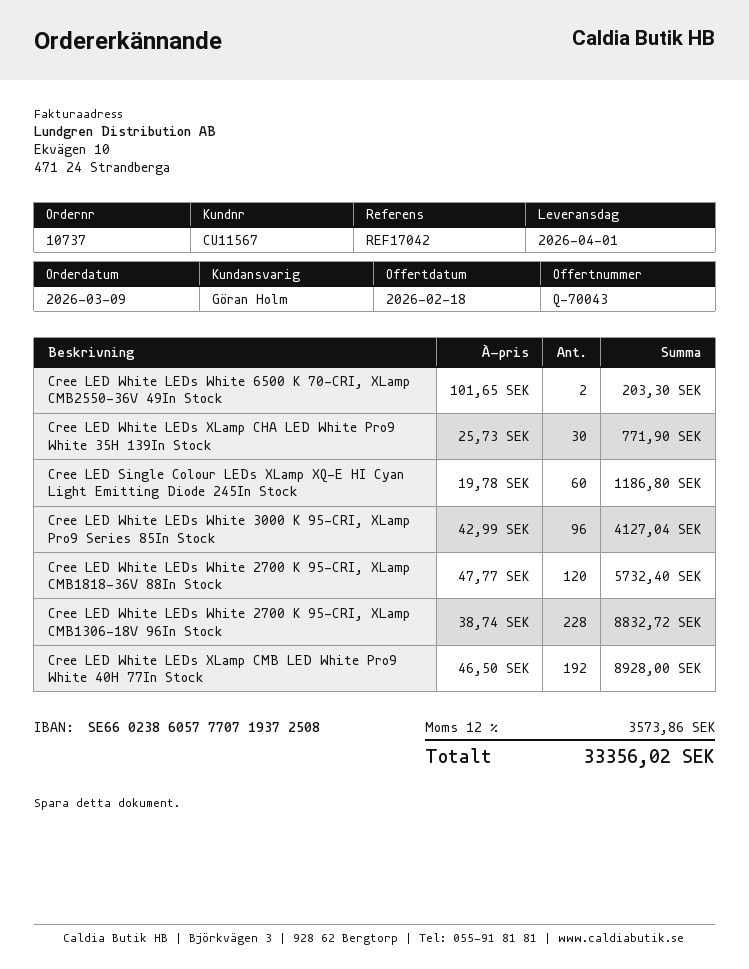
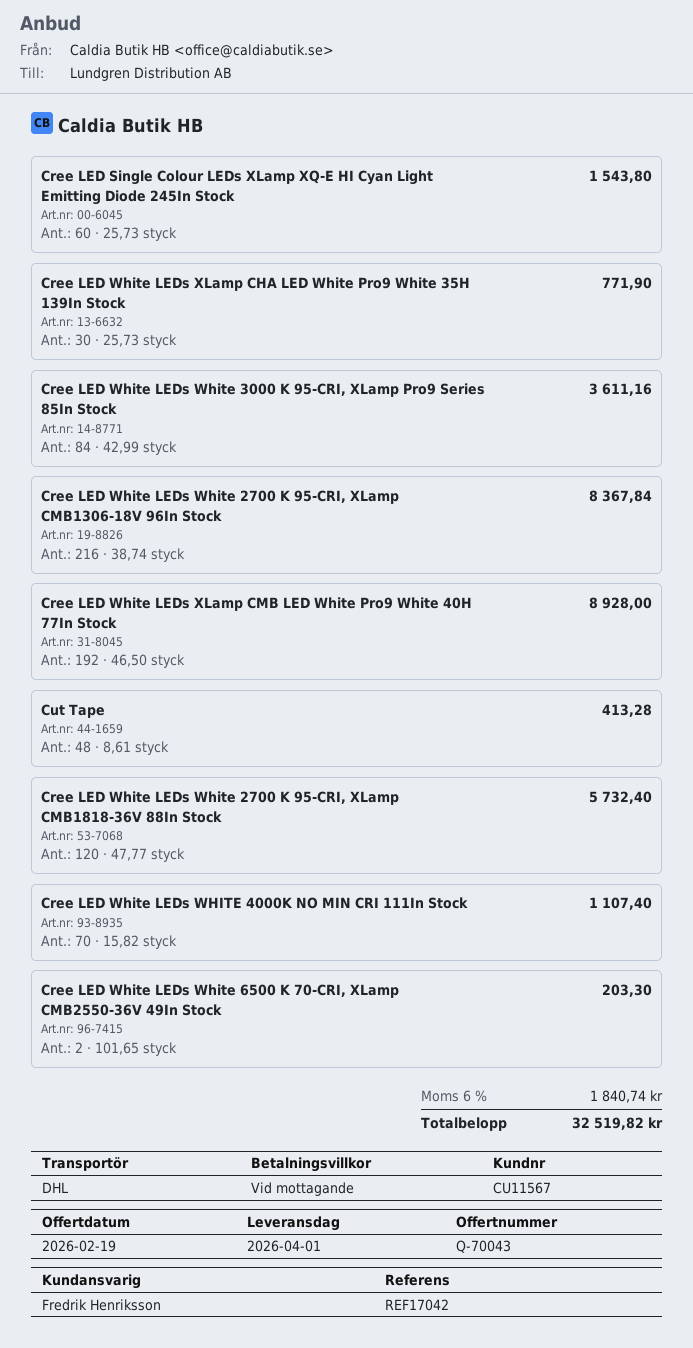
quote date: 2026-02-18 -> 2026-02-19
sales rep: Göran Holm -> Fredrik Henriksson
Cree LED Single Colour LEDs XLamp XQ-E HI Cyan Light Emitting Diode 245In Stock: 60 x 19.78 = 1186.80 -> 60 x 25.73 = 1543.80
Cree LED White LEDs White 3000 K 95-CRI, XLamp Pro9 Series 85In Stock: 96 x 42.99 = 4127.04 -> 84 x 42.99 = 3611.16
Cree LED White LEDs White 2700 K 95-CRI, XLamp CMB1306-18V 96In Stock: 228 x 38.74 = 8832.72 -> 216 x 38.74 = 8367.84
Cut Tape: none -> 48 x 8.61 = 413.28
Cree LED White LEDs WHITE 4000K NO MIN CRI 111In Stock: none -> 70 x 15.82 = 1107.40
tax: 12% = 3573.86 -> 6% = 1840.74
total: 33356.02 -> 32519.82

